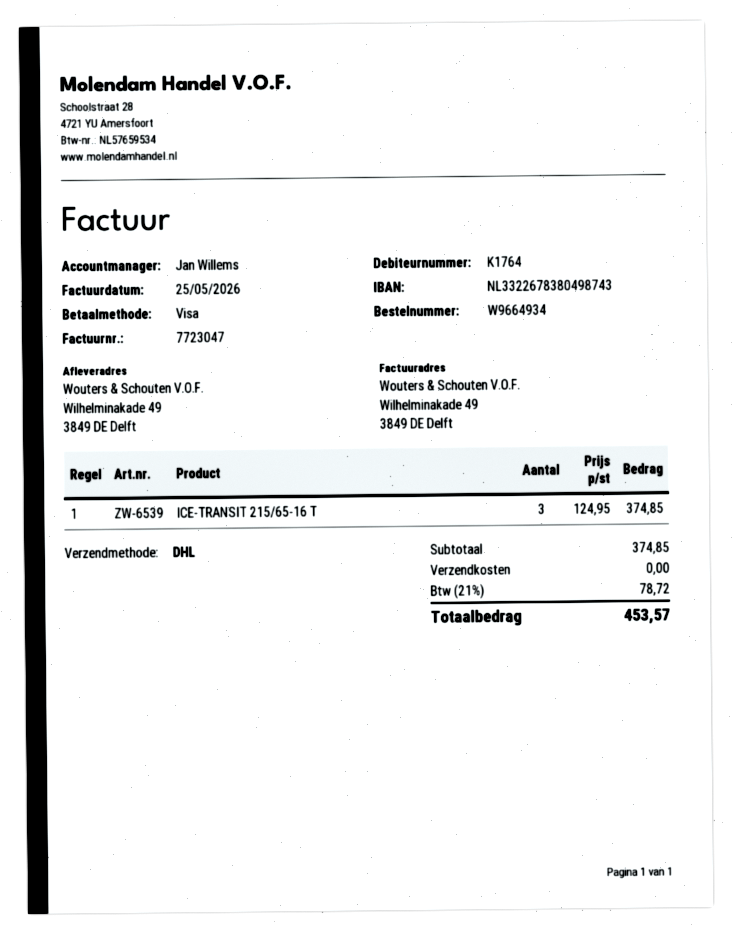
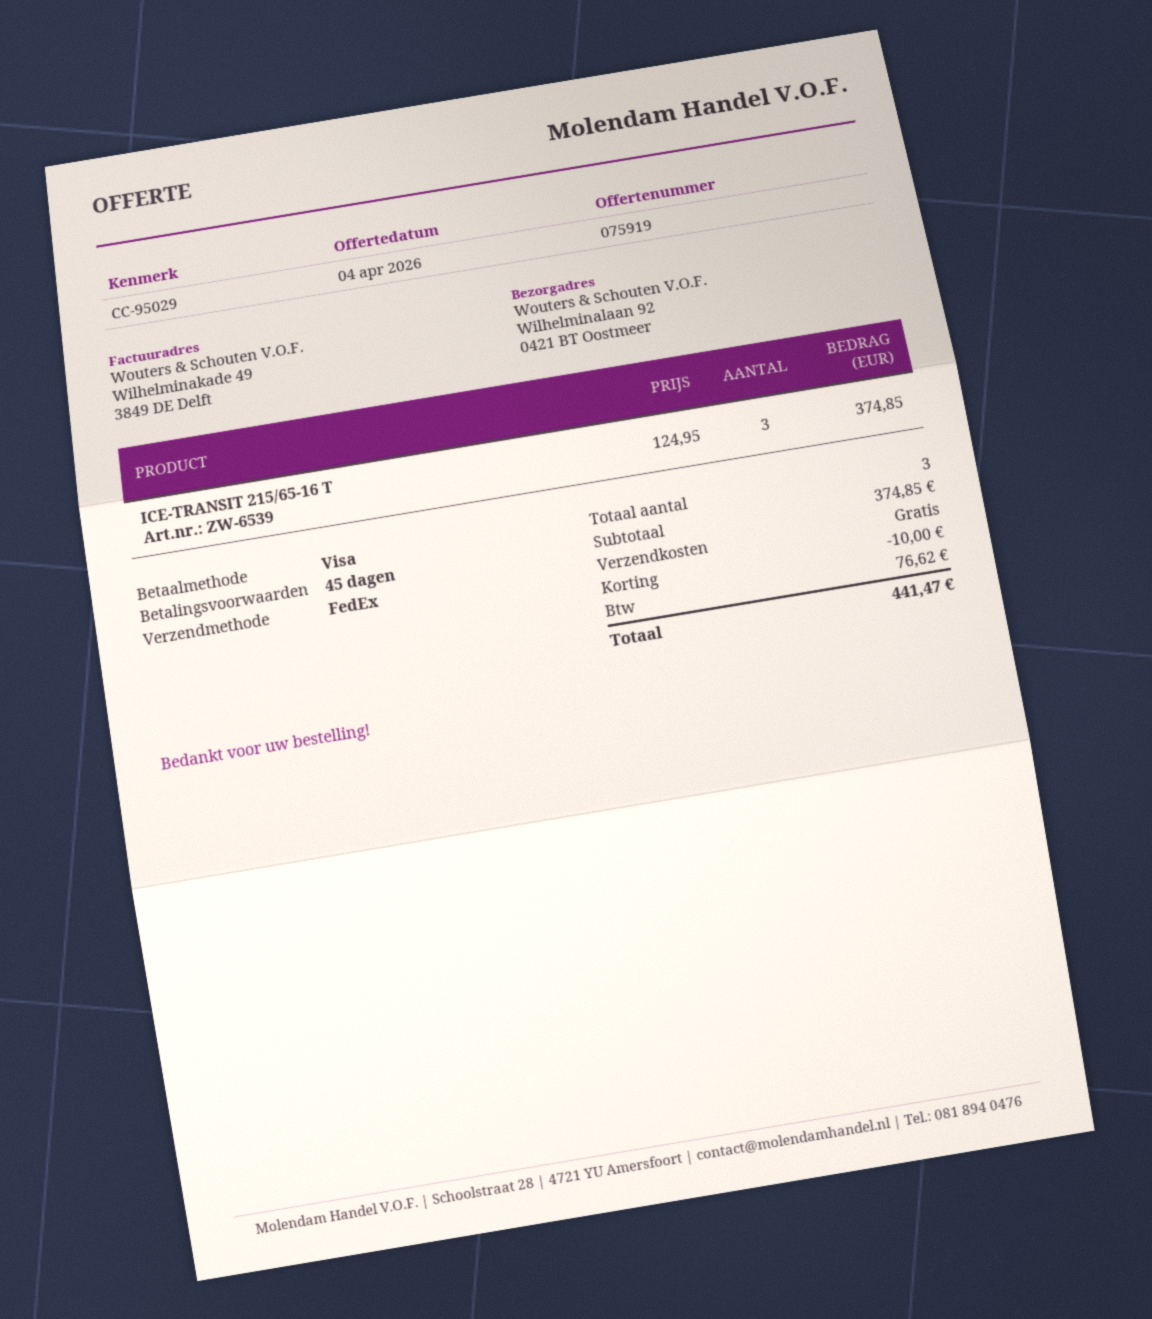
shipping method: DHL -> FedEx
ship to: Wilhelminakade 49, 3849 DE Delft -> Wilhelminalaan 92, 0421 BT Oostmeer
discount: none -> 10.00
tax: 78.72 -> 76.62
total: 453.57 -> 441.47

